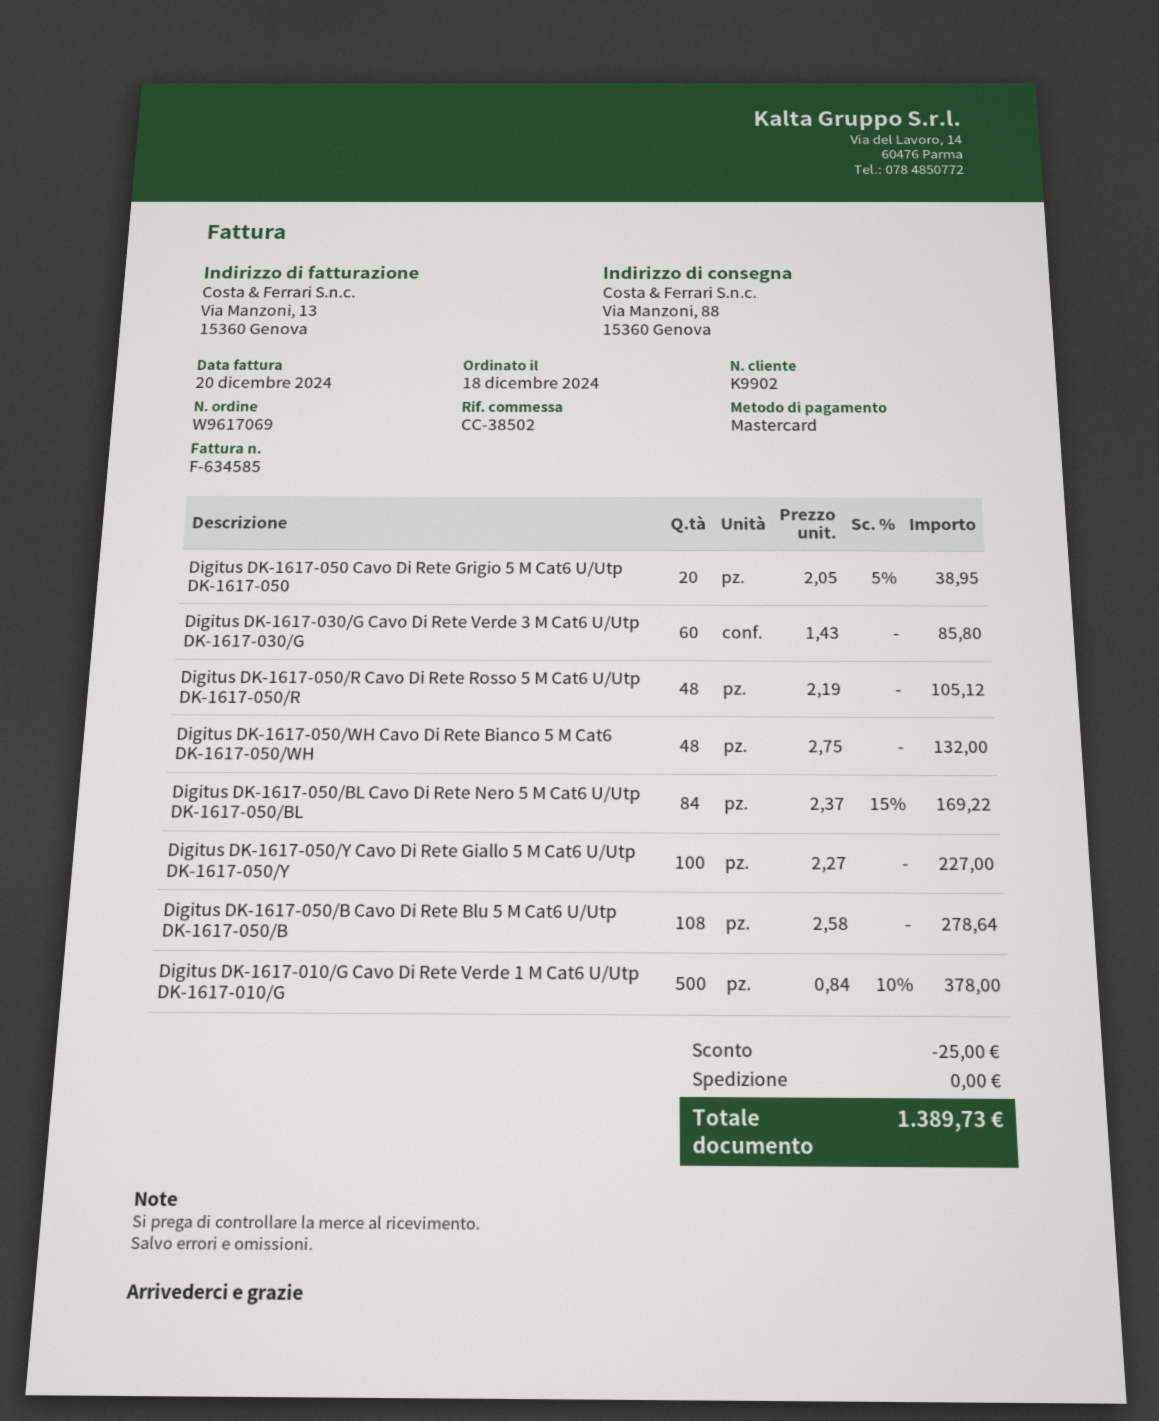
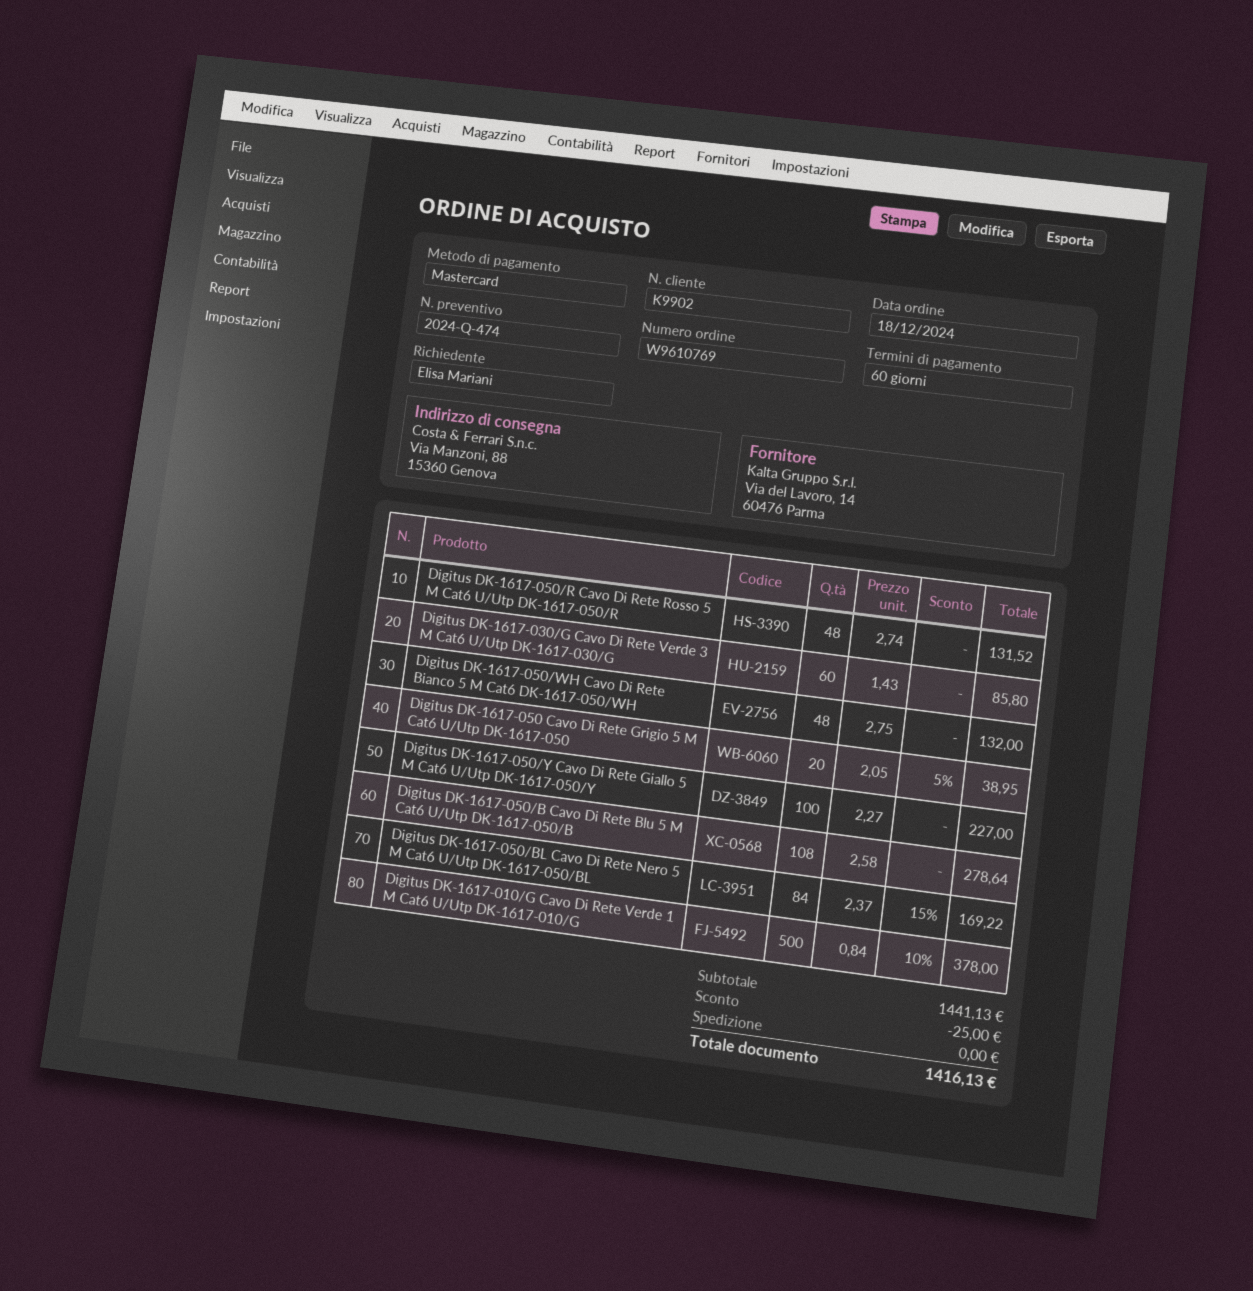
order number: W9617069 -> W9610769
Digitus DK-1617-050/R Cavo Di Rete Rosso 5 M Cat6 U/Utp DK-1617-050/R: 48 x 2.19 = 105.12 -> 48 x 2.74 = 131.52
total: 1389.73 -> 1416.13

